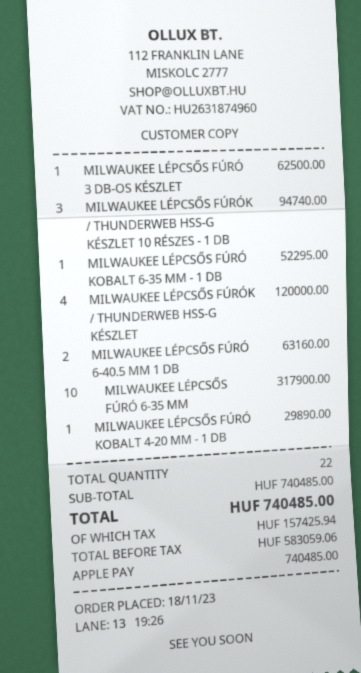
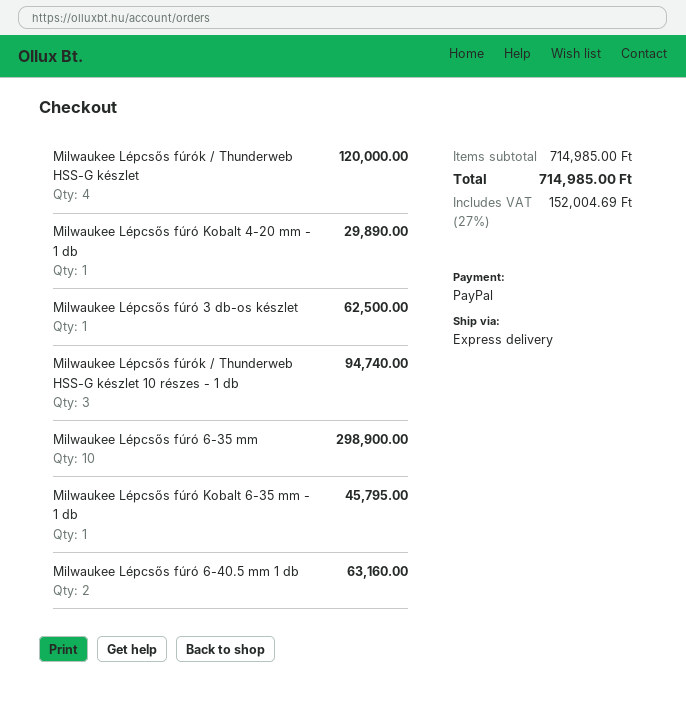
payment method: Apple Pay -> PayPal
MILWAUKEE LÉPCSŐS FÚRÓ KOBALT 6-35 MM - 1 DB: 1 for 52295.00 -> 1 for 45795.00
MILWAUKEE LÉPCSŐS FÚRÓ 6-35 MM: 10 for 317900.00 -> 10 for 298900.00
subtotal: 740485.00 -> 714985.00
tax: 157425.94 -> 152004.69
total: 740485.00 -> 714985.00

